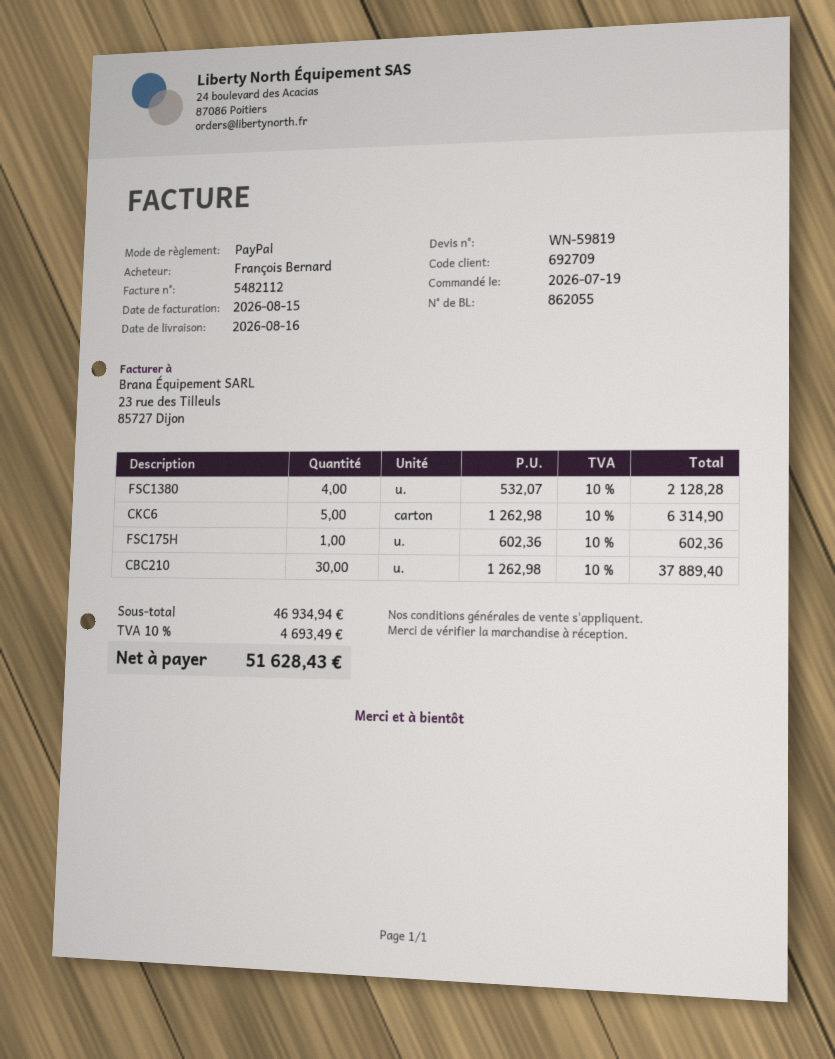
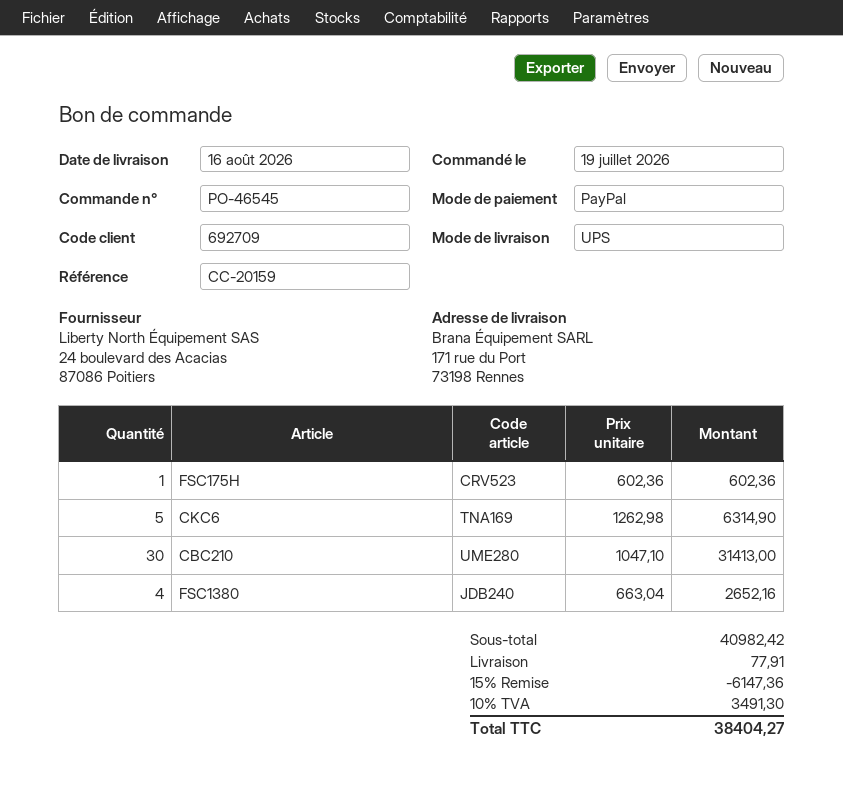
FSC1380: 4 x 532.07 = 2128.28 -> 4 x 663.04 = 2652.16
CBC210: 30 x 1262.98 = 37889.40 -> 30 x 1047.10 = 31413.00
subtotal: 46934.94 -> 40982.42
discount: none -> 15% = 6147.36
shipping: none -> 77.91
tax: 10% = 4693.49 -> 10% = 3491.30
total: 51628.43 -> 38404.27

